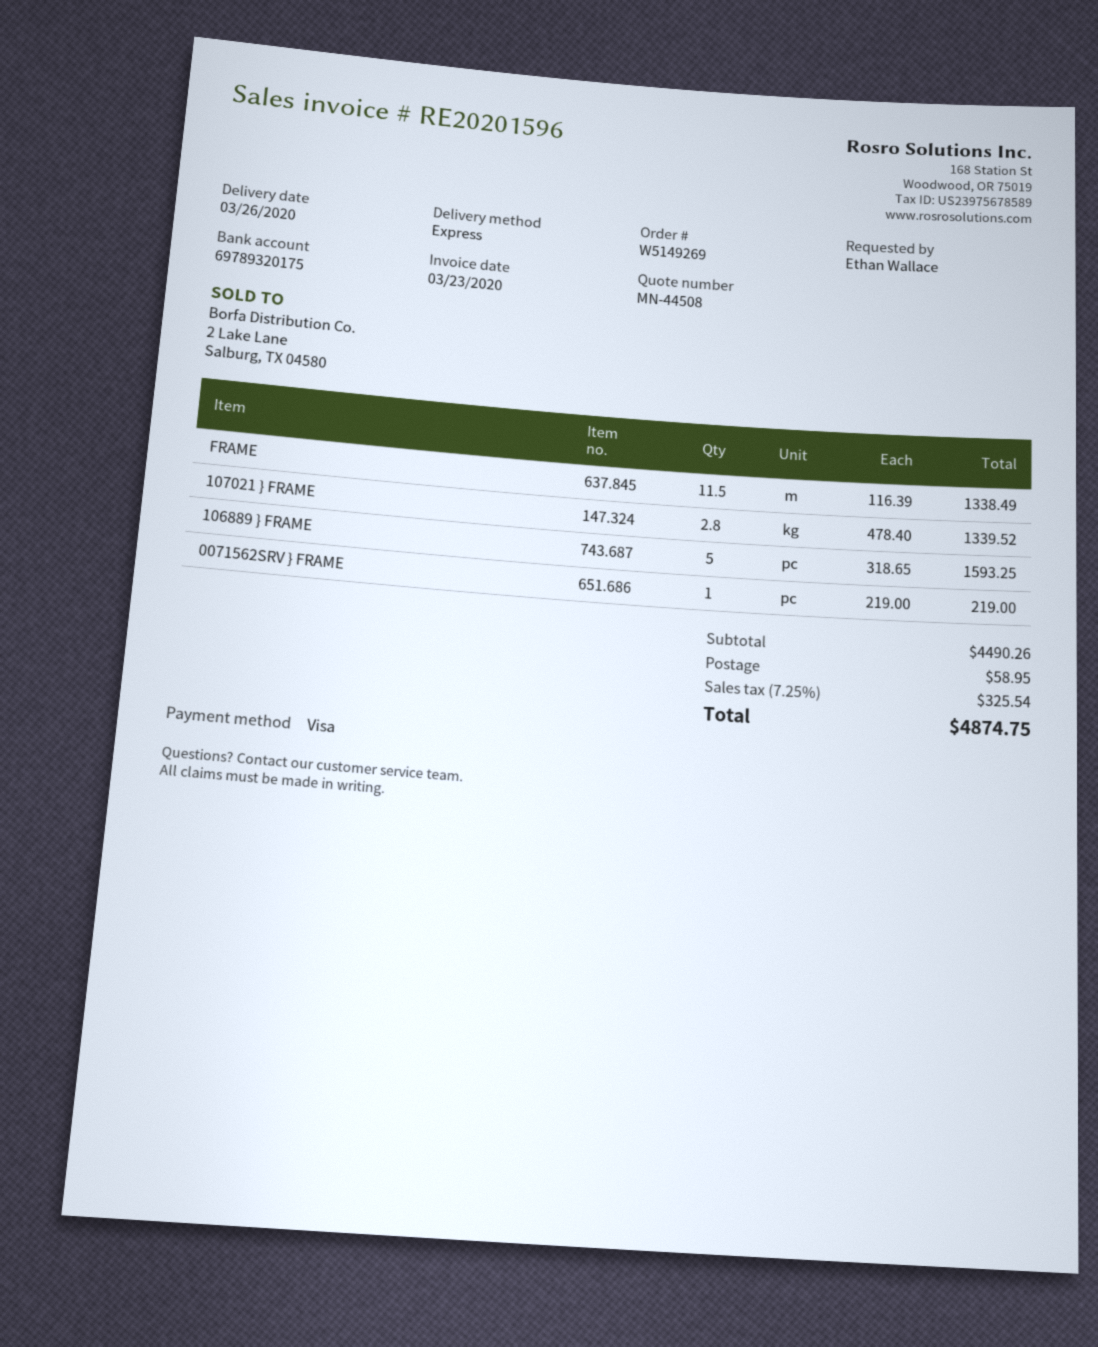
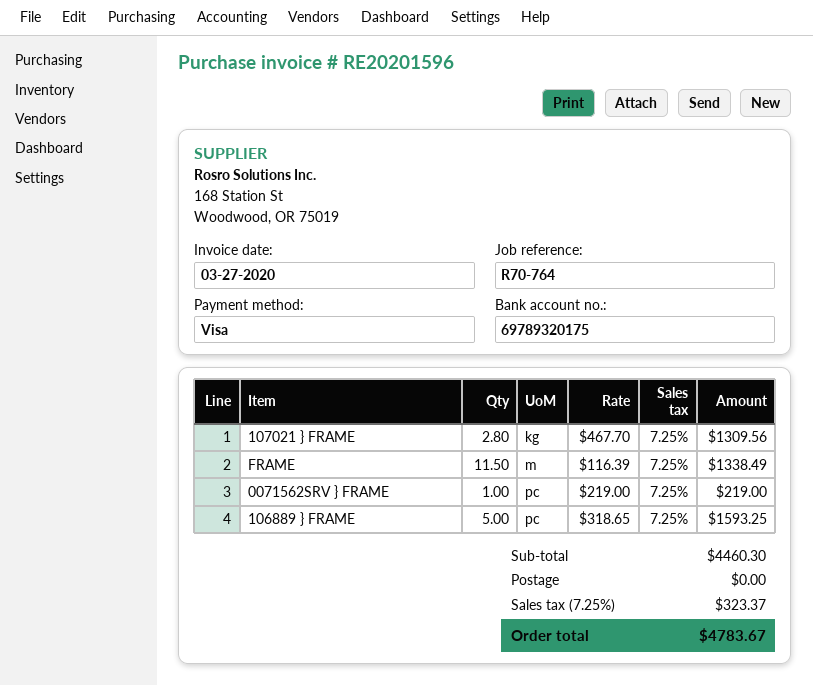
invoice date: 2020-03-23 -> 2020-03-27
107021 } FRAME: 2.8 x 478.40 = 1339.52 -> 2.8 x 467.70 = 1309.56
subtotal: 4490.26 -> 4460.30
shipping: 58.95 -> 0.00
tax: 7.25% = 325.54 -> 7.25% = 323.37
total: 4874.75 -> 4783.67

